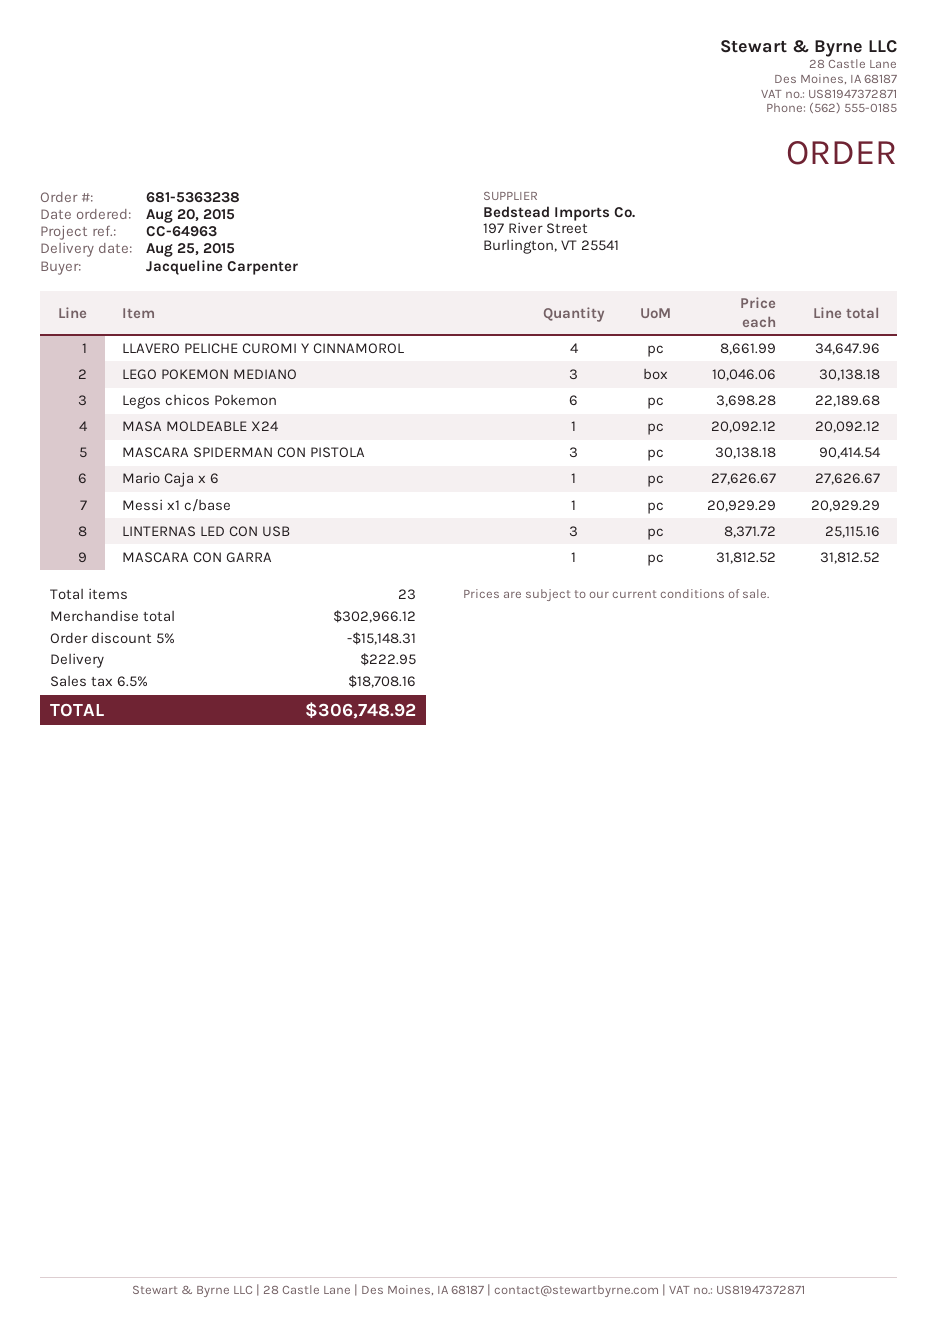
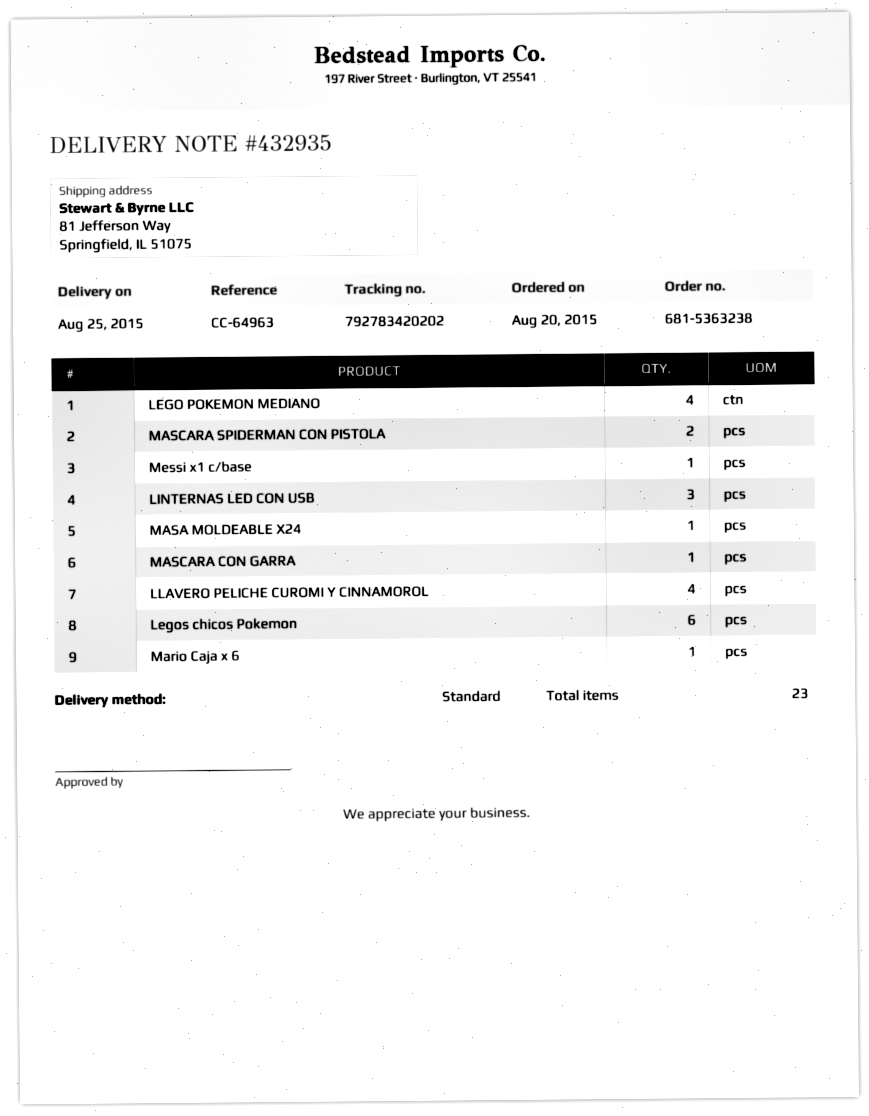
LEGO POKEMON MEDIANO: 3 -> 4
MASCARA SPIDERMAN CON PISTOLA: 3 -> 2

